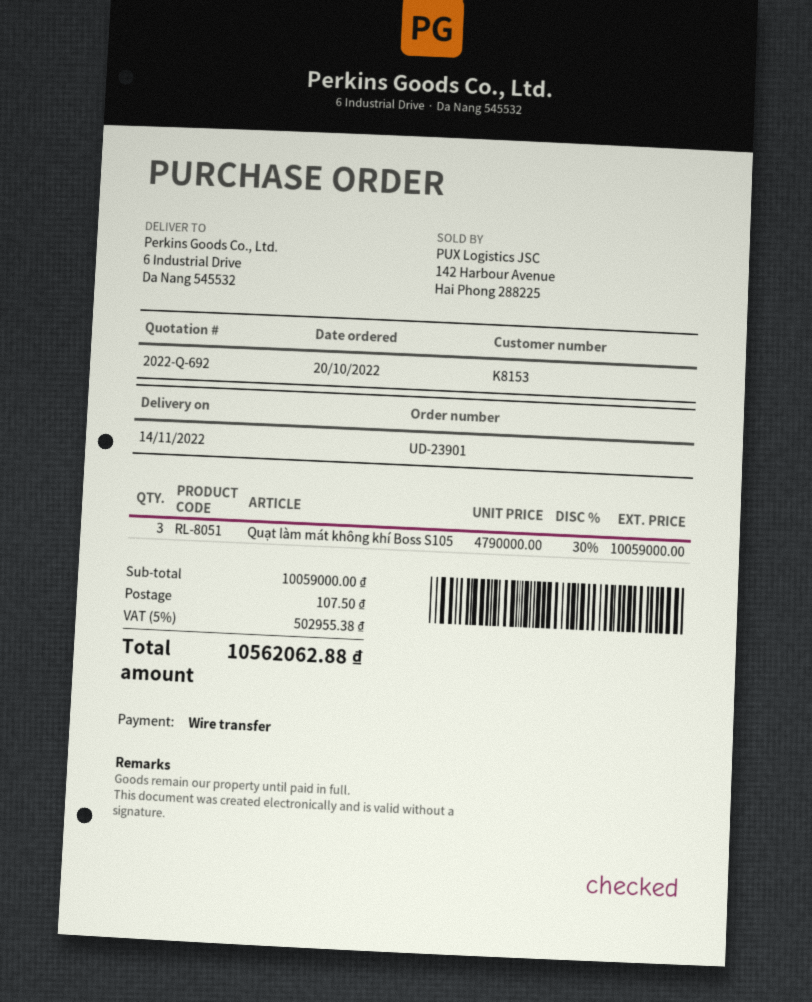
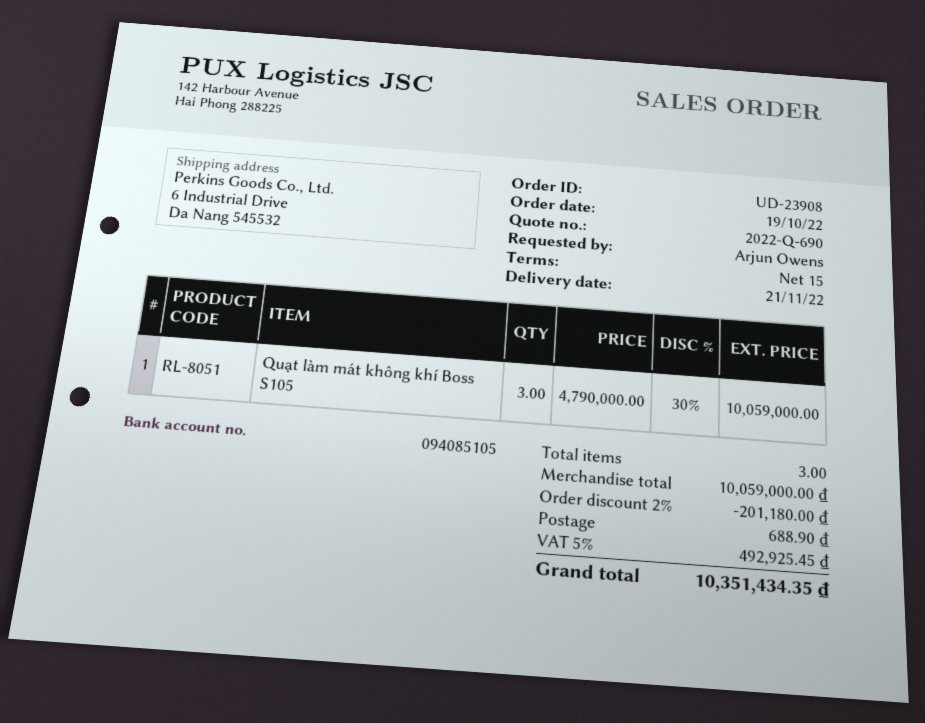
quote number: 2022-Q-692 -> 2022-Q-690
order number: UD-23901 -> UD-23908
order date: 2022-10-20 -> 2022-10-19
delivery date: 2022-11-14 -> 2022-11-21
discount: none -> 2% = 201180.00
shipping: 107.50 -> 688.90
tax: 5% = 502955.38 -> 5% = 492925.45
total: 10562062.88 -> 10351434.35

